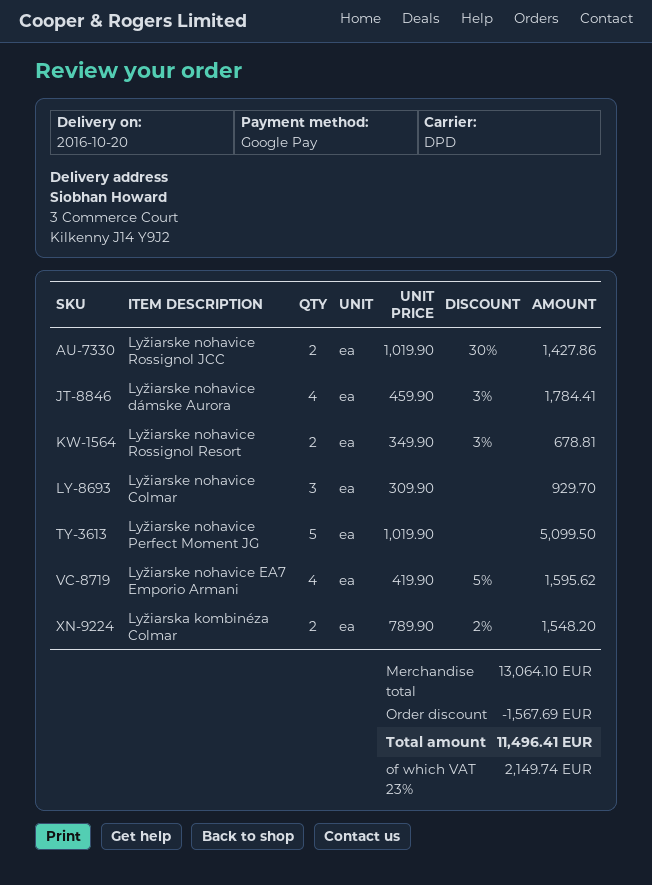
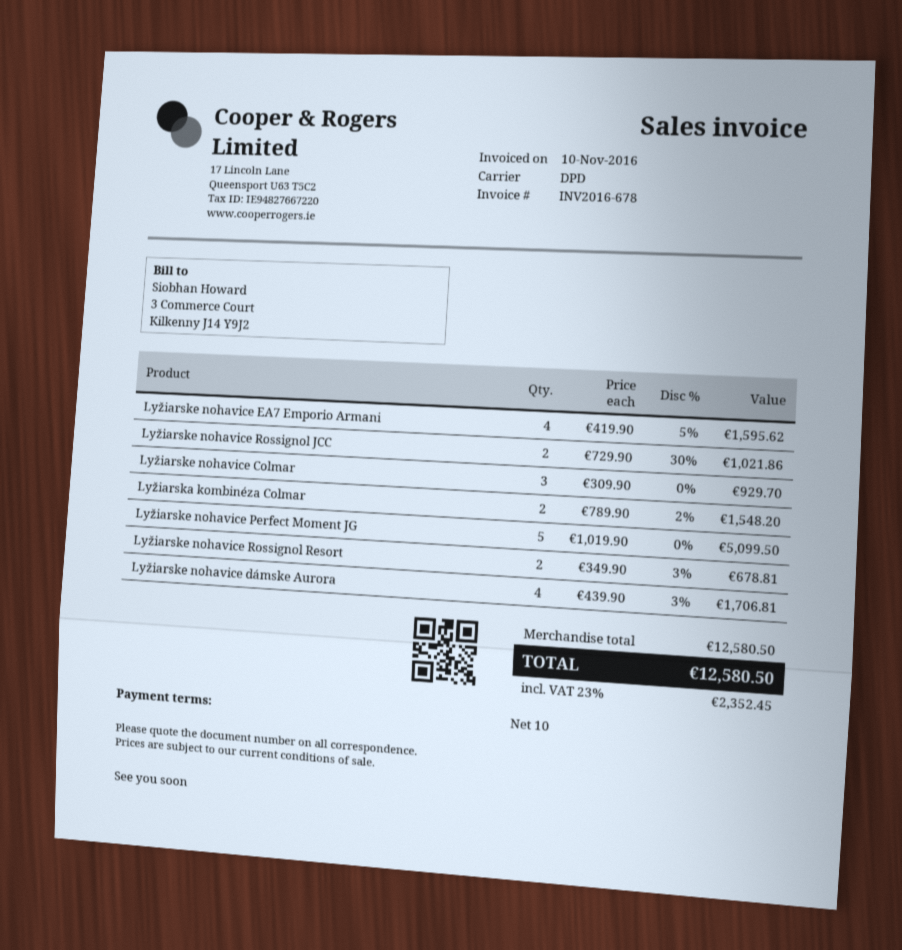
Lyžiarske nohavice Rossignol JCC: 2 x 1019.90 - 30% = 1427.86 -> 2 x 729.90 - 30% = 1021.86
Lyžiarske nohavice dámske Aurora: 4 x 459.90 - 3% = 1784.41 -> 4 x 439.90 - 3% = 1706.81
subtotal: 13064.10 -> 12580.50
discount: 1567.69 -> none
tax: 23% = 2149.74 -> 23% = 2352.45
total: 11496.41 -> 12580.50

